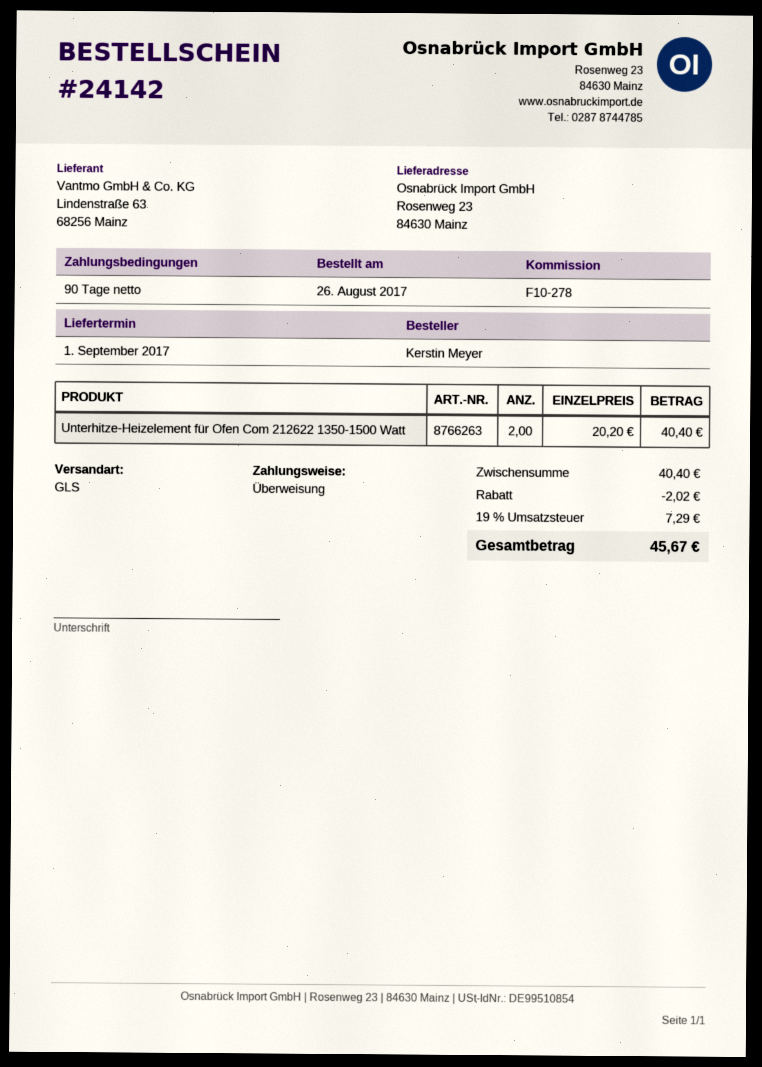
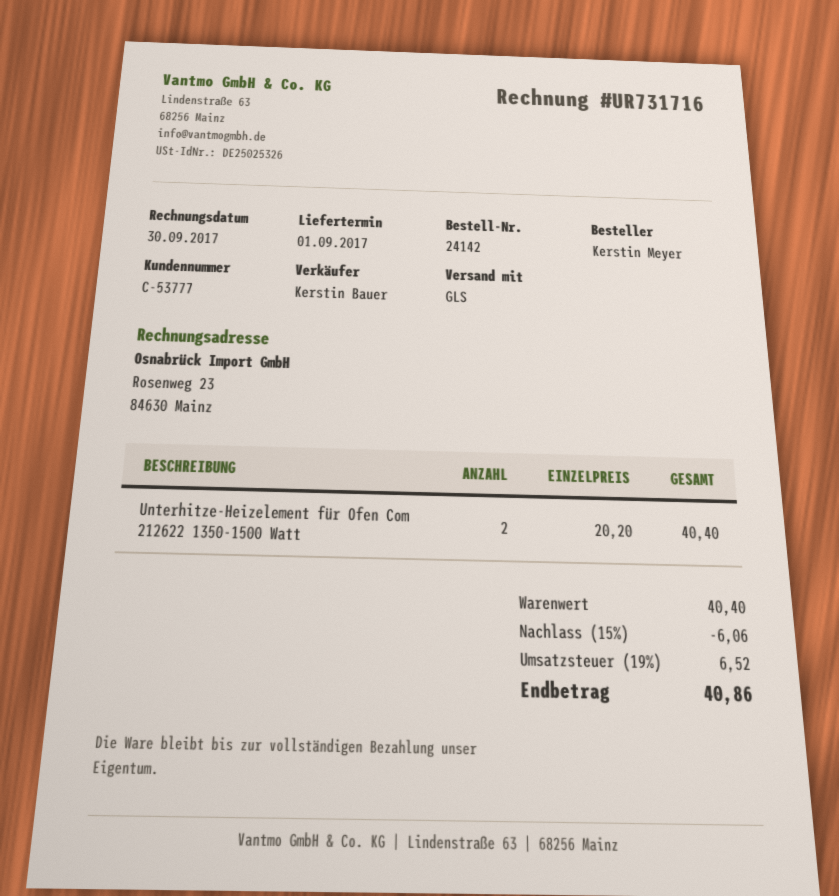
discount: 2.02 -> 6.06
tax: 19% = 7.29 -> 19% = 6.52
total: 45.67 -> 40.86

